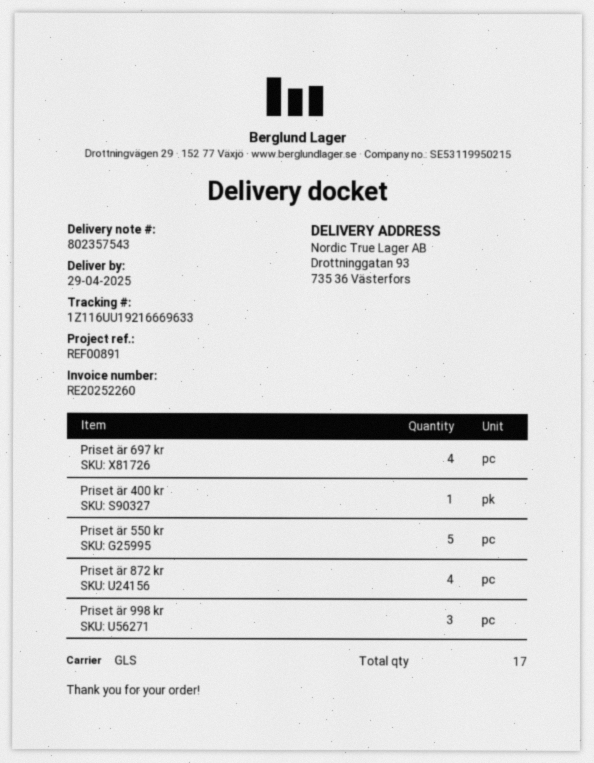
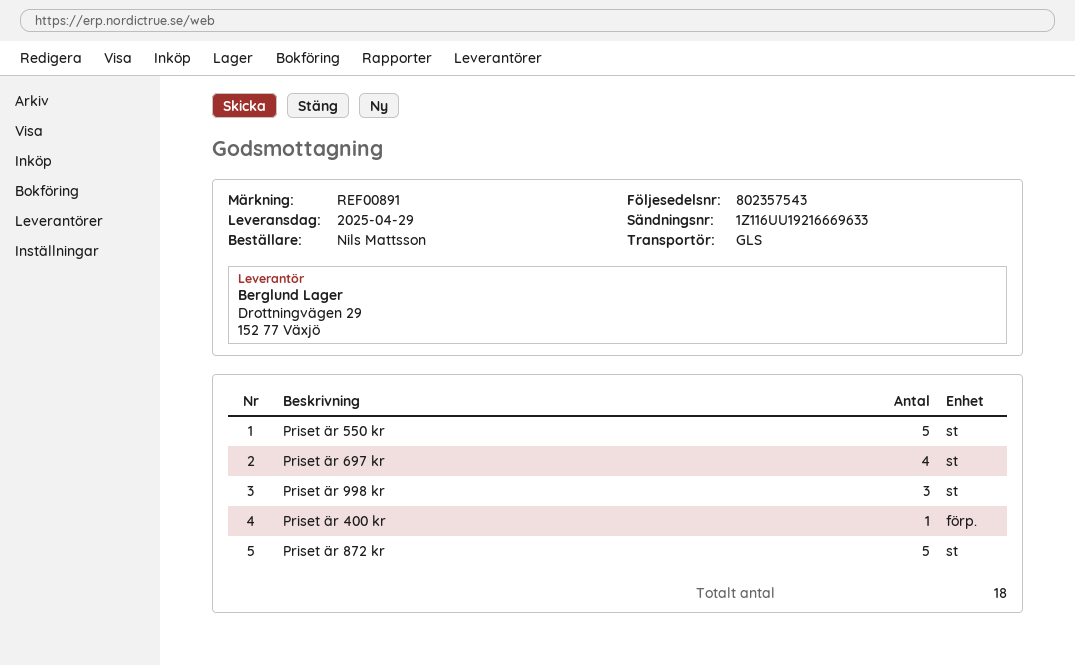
Priset är 872 kr: 4 -> 5
total quantity: 17 -> 18

